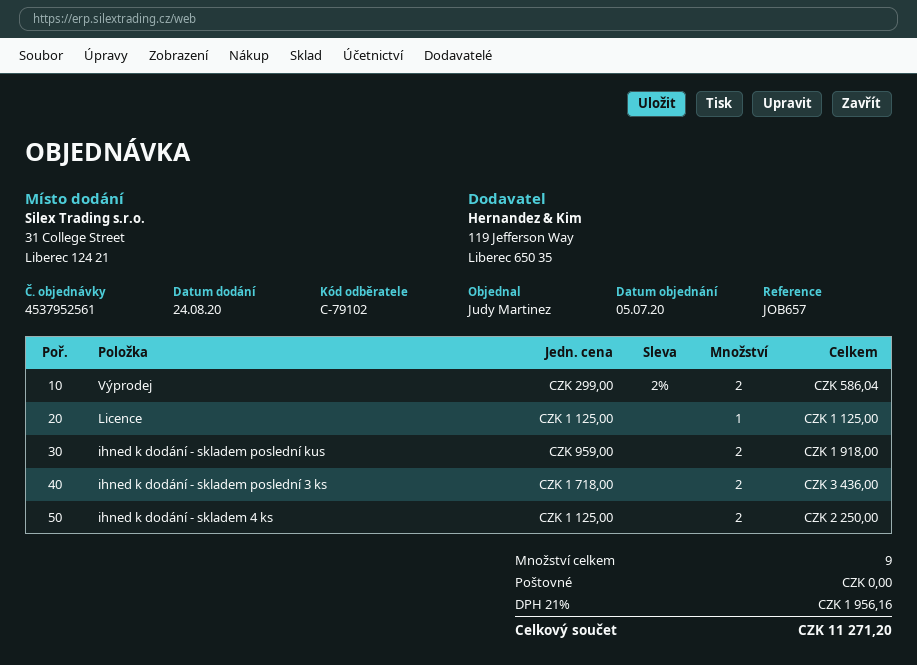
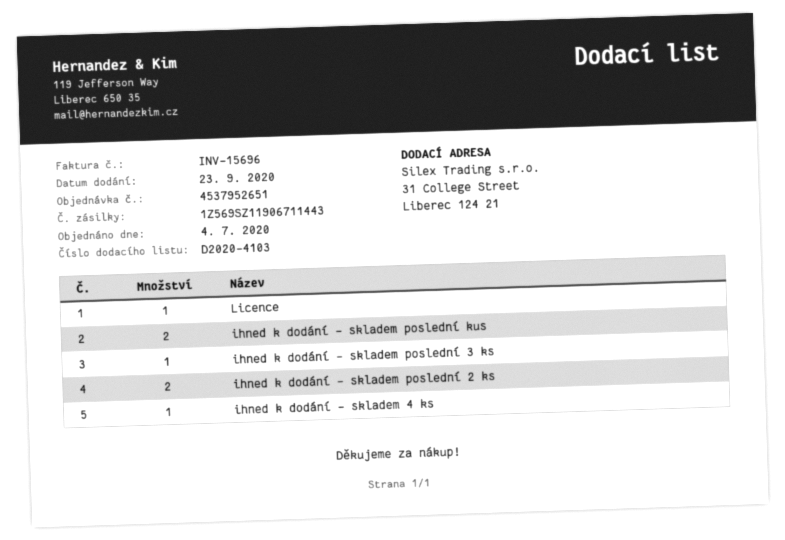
order number: 4537952561 -> 4537952651
order date: 2020-07-05 -> 2020-07-04
delivery date: 2020-08-24 -> 2020-09-23
Výprodej: 2 -> none
ihned k dodání - skladem poslední 3 ks: 2 -> 1
ihned k dodání - skladem 4 ks: 2 -> 1
ihned k dodání - skladem poslední 2 ks: none -> 2

